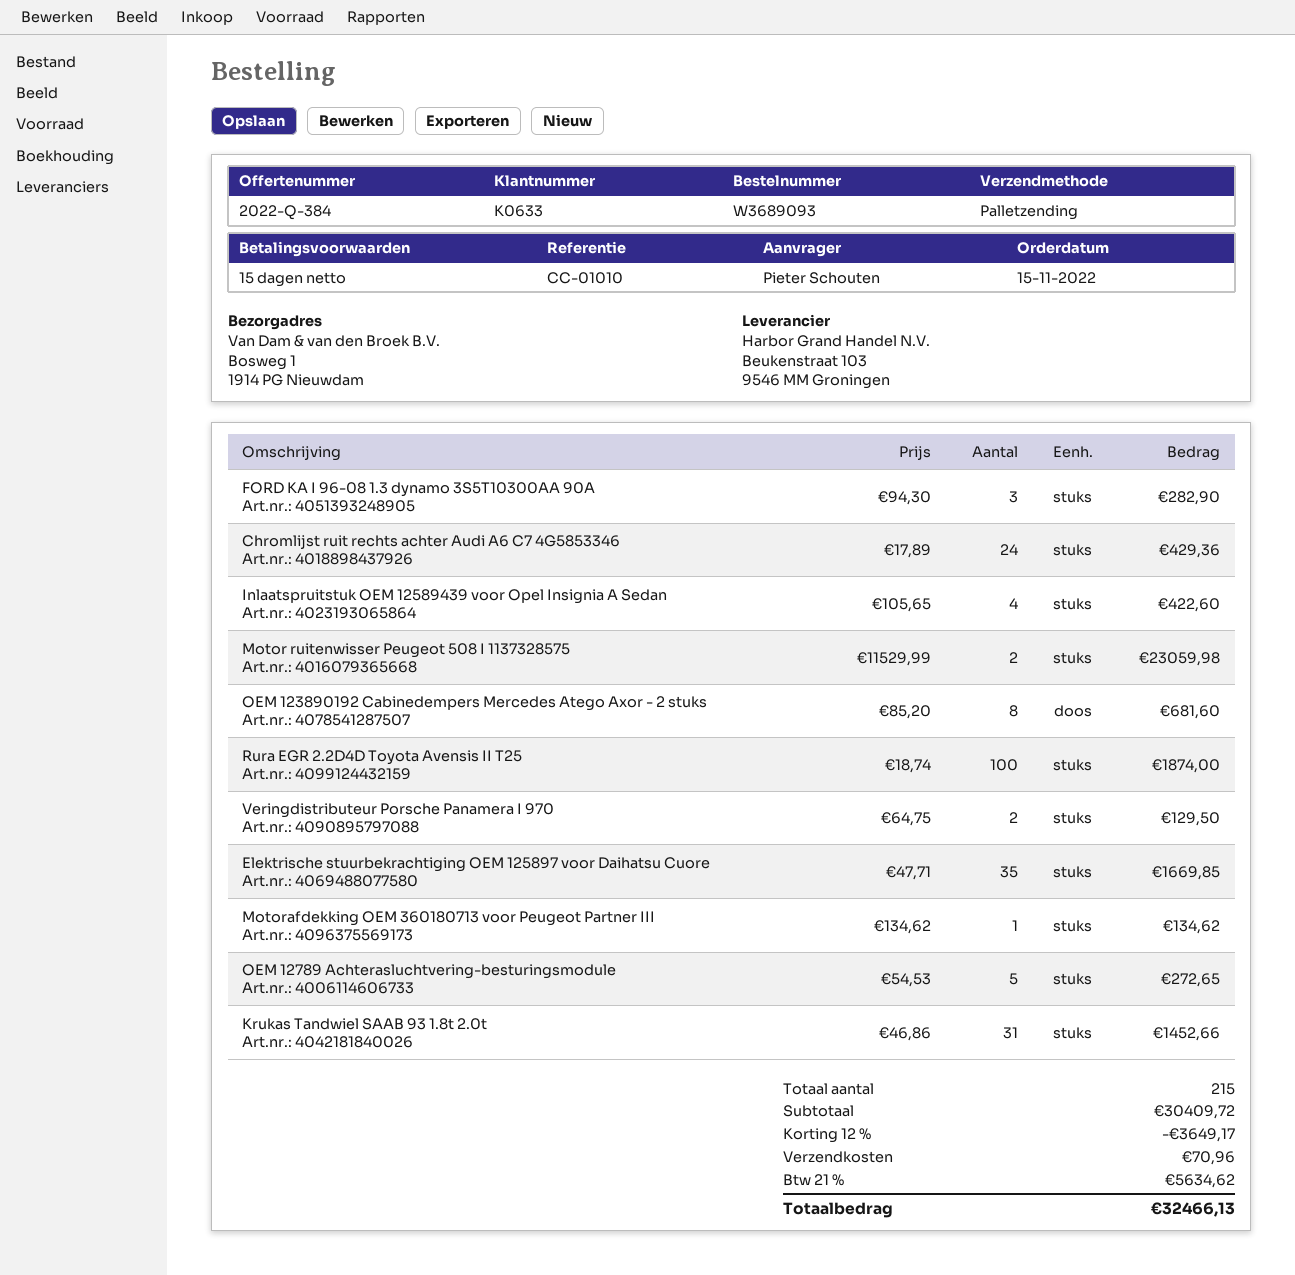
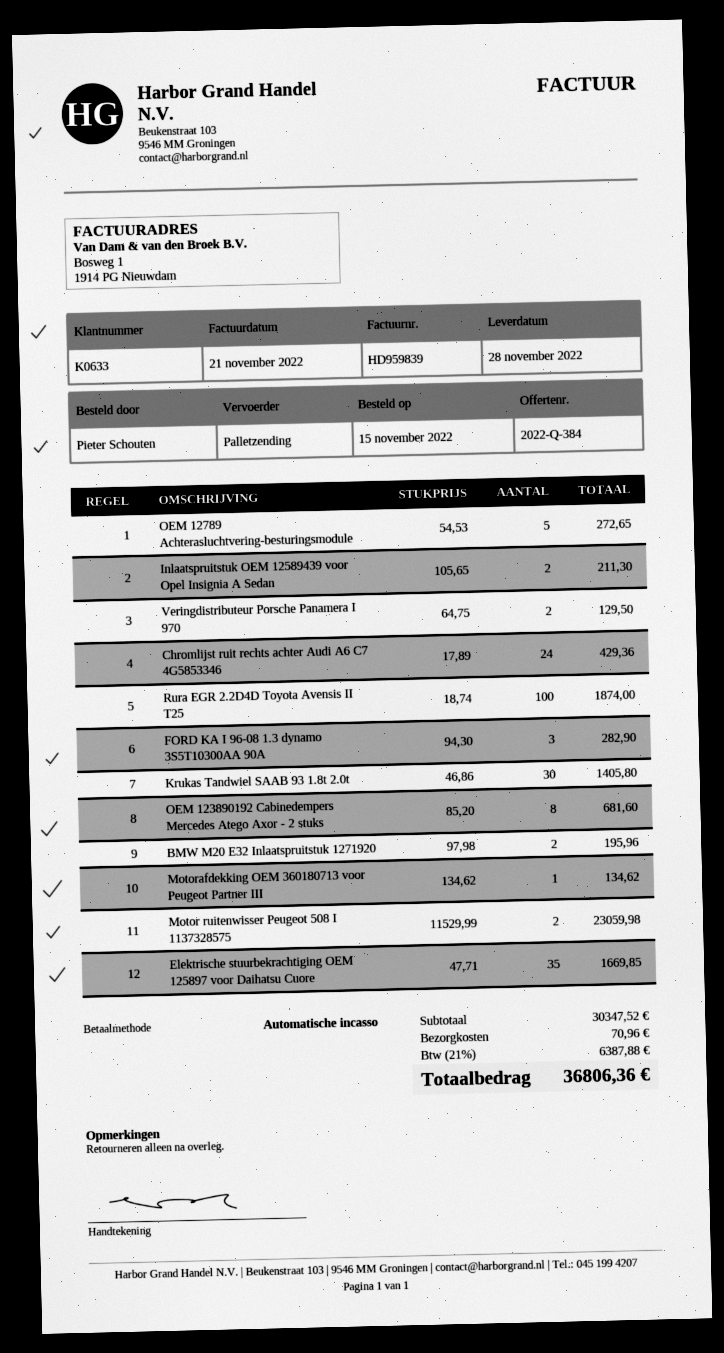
Inlaatspruitstuk OEM 12589439 voor Opel Insignia A Sedan: 4 x 105.65 = 422.60 -> 2 x 105.65 = 211.30
Krukas Tandwiel SAAB 93 1.8t 2.0t: 31 x 46.86 = 1452.66 -> 30 x 46.86 = 1405.80
BMW M20 E32 Inlaatspruitstuk 1271920: none -> 2 x 97.98 = 195.96
subtotal: 30409.72 -> 30347.52
discount: 12% = 3649.17 -> none
tax: 21% = 5634.62 -> 21% = 6387.88
total: 32466.13 -> 36806.36

